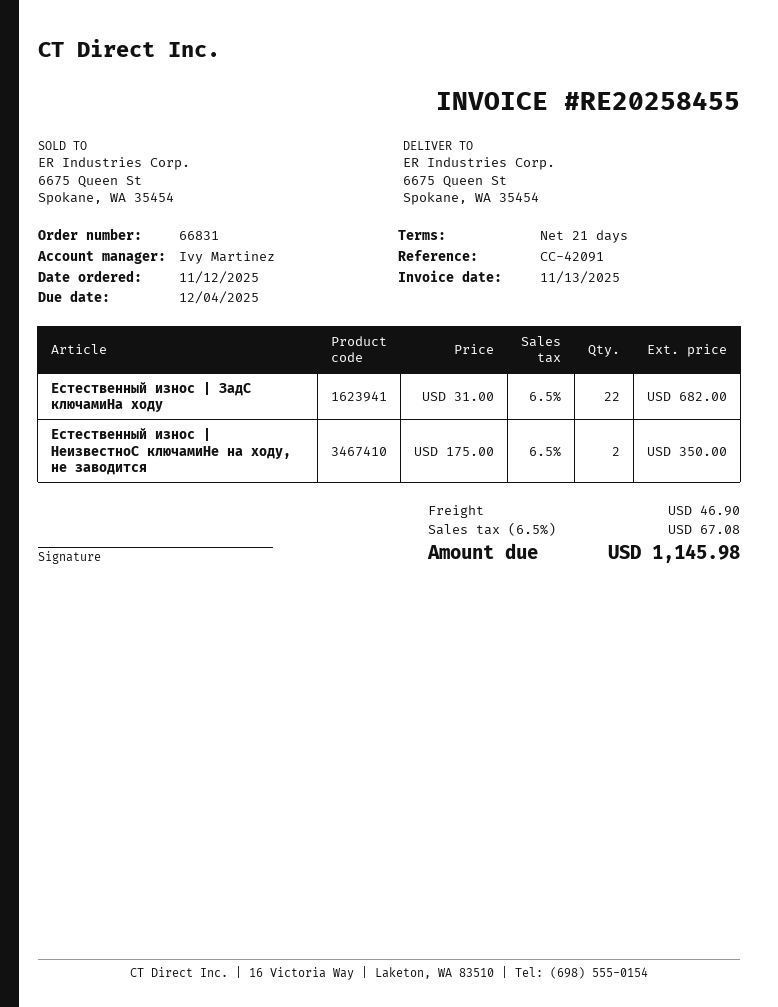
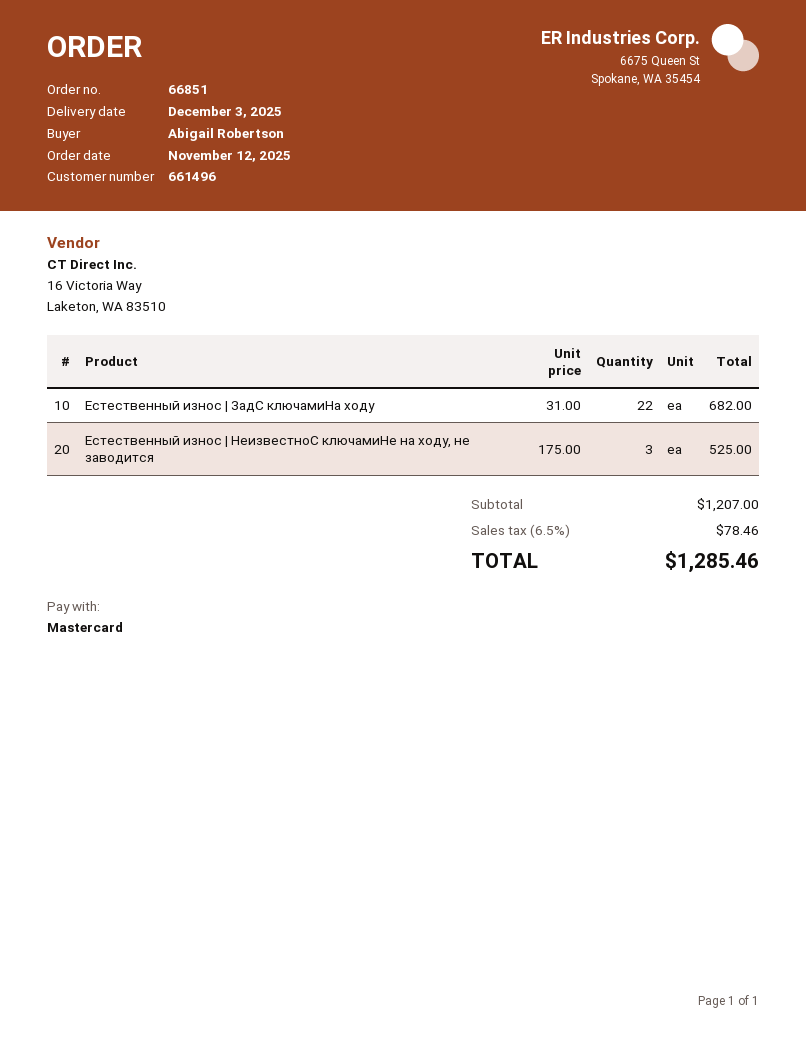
order number: 66831 -> 66851
Естественный износ | НеизвестноС ключамиНе на ходу, не заводится: 2 x 175.00 = 350.00 -> 3 x 175.00 = 525.00
shipping: 46.90 -> none
tax: 6.5% = 67.08 -> 6.5% = 78.46
total: 1145.98 -> 1285.46

